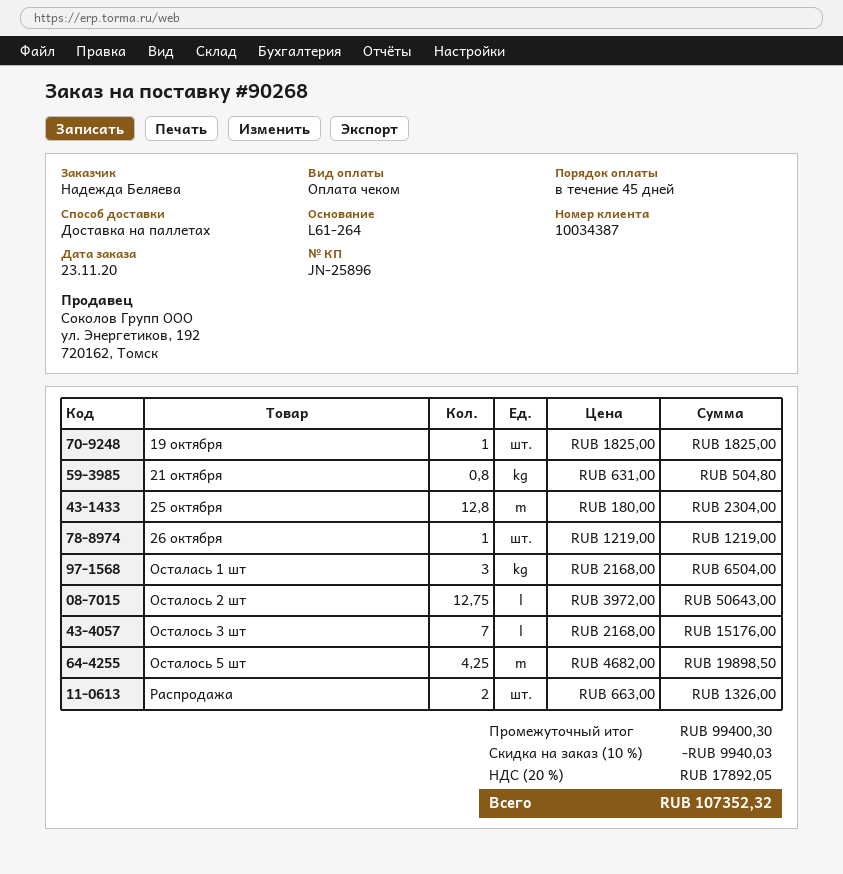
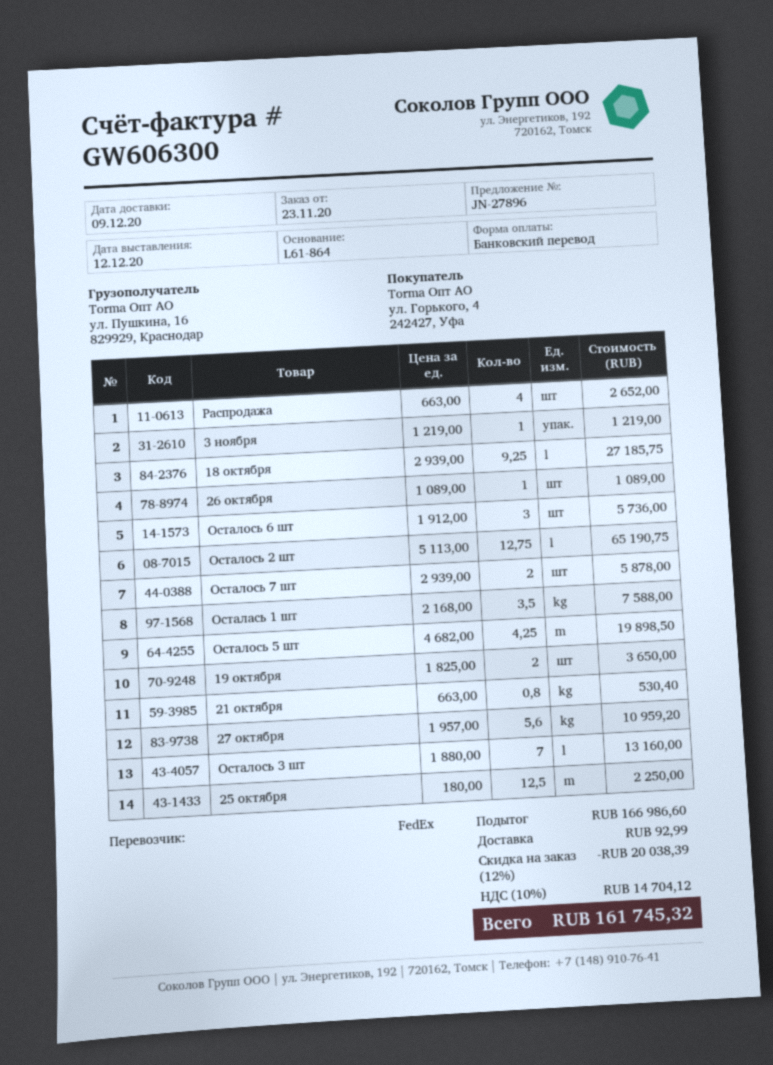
quote number: JN-25896 -> JN-27896
reference: L61-264 -> L61-864
payment method: cheque -> bank transfer
shipping method: pallet freight -> FedEx
19 октября: 1 x 1825.00 = 1825.00 -> 2 x 1825.00 = 3650.00
21 октября: 0.8 x 631.00 = 504.80 -> 0.8 x 663.00 = 530.40
25 октября: 12.8 x 180.00 = 2304.00 -> 12.5 x 180.00 = 2250.00
26 октября: 1 x 1219.00 = 1219.00 -> 1 x 1089.00 = 1089.00
Осталась 1 шт: 3 x 2168.00 = 6504.00 -> 3.5 x 2168.00 = 7588.00
Осталось 2 шт: 12.75 x 3972.00 = 50643.00 -> 12.75 x 5113.00 = 65190.75
Осталось 3 шт: 7 x 2168.00 = 15176.00 -> 7 x 1880.00 = 13160.00
Распродажа: 2 x 663.00 = 1326.00 -> 4 x 663.00 = 2652.00
3 ноября: none -> 1 x 1219.00 = 1219.00
18 октября: none -> 9.25 x 2939.00 = 27185.75
Осталось 6 шт: none -> 3 x 1912.00 = 5736.00
Осталось 7 шт: none -> 2 x 2939.00 = 5878.00
27 октября: none -> 5.6 x 1957.00 = 10959.20
subtotal: 99400.30 -> 166986.60
discount: 10% = 9940.03 -> 12% = 20038.39
shipping: none -> 92.99
tax: 20% = 17892.05 -> 10% = 14704.12
total: 107352.32 -> 161745.32

